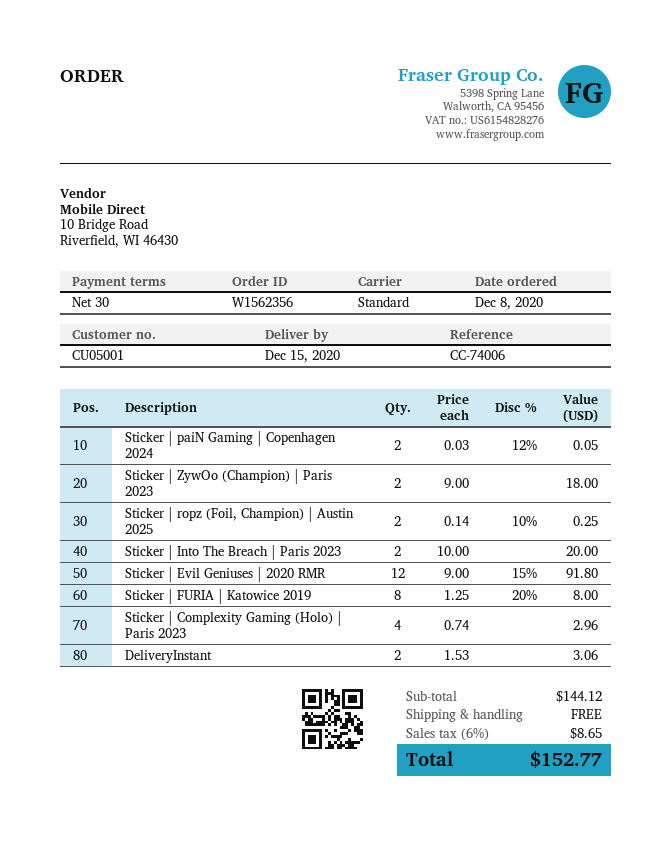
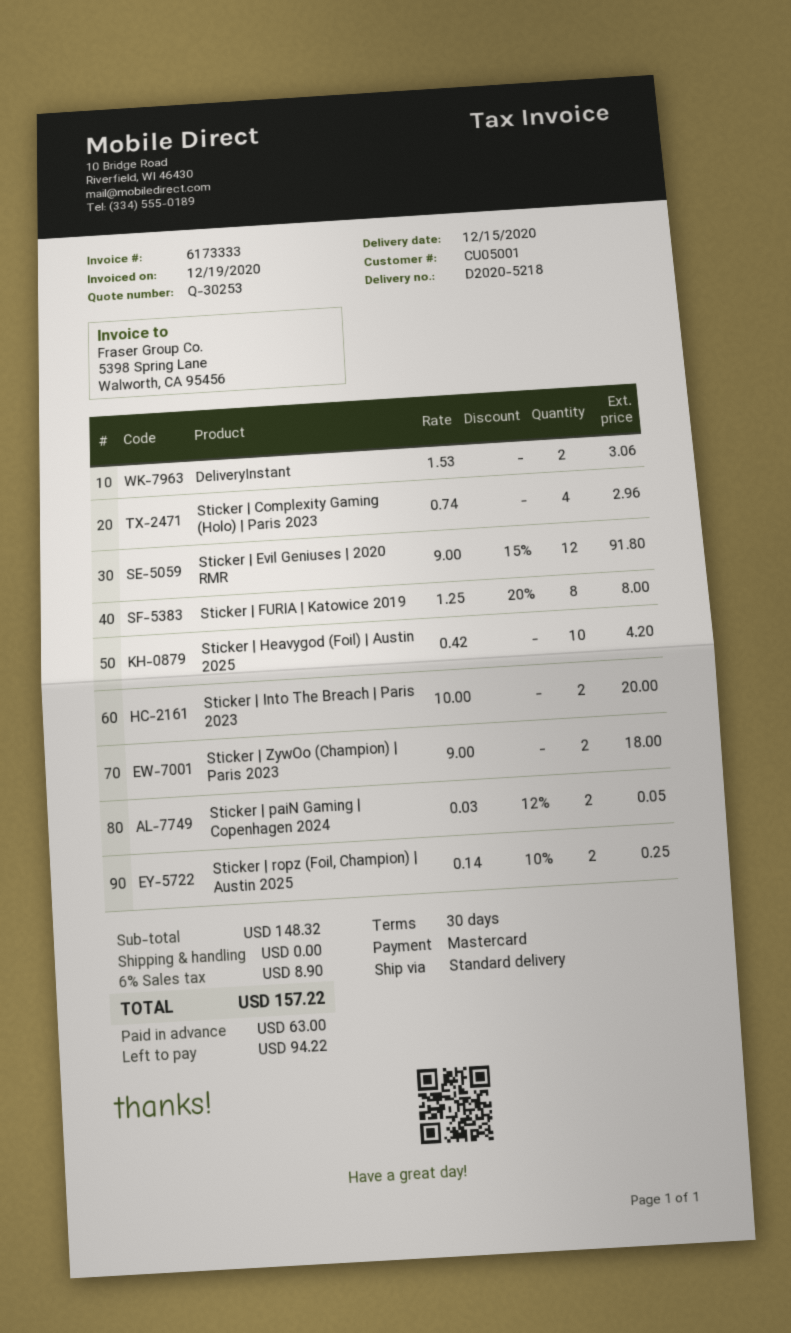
Sticker | Heavygod (Foil) | Austin 2025: none -> 10 x 0.42 = 4.20
subtotal: 144.12 -> 148.32
tax: 6% = 8.65 -> 6% = 8.90
total: 152.77 -> 157.22

